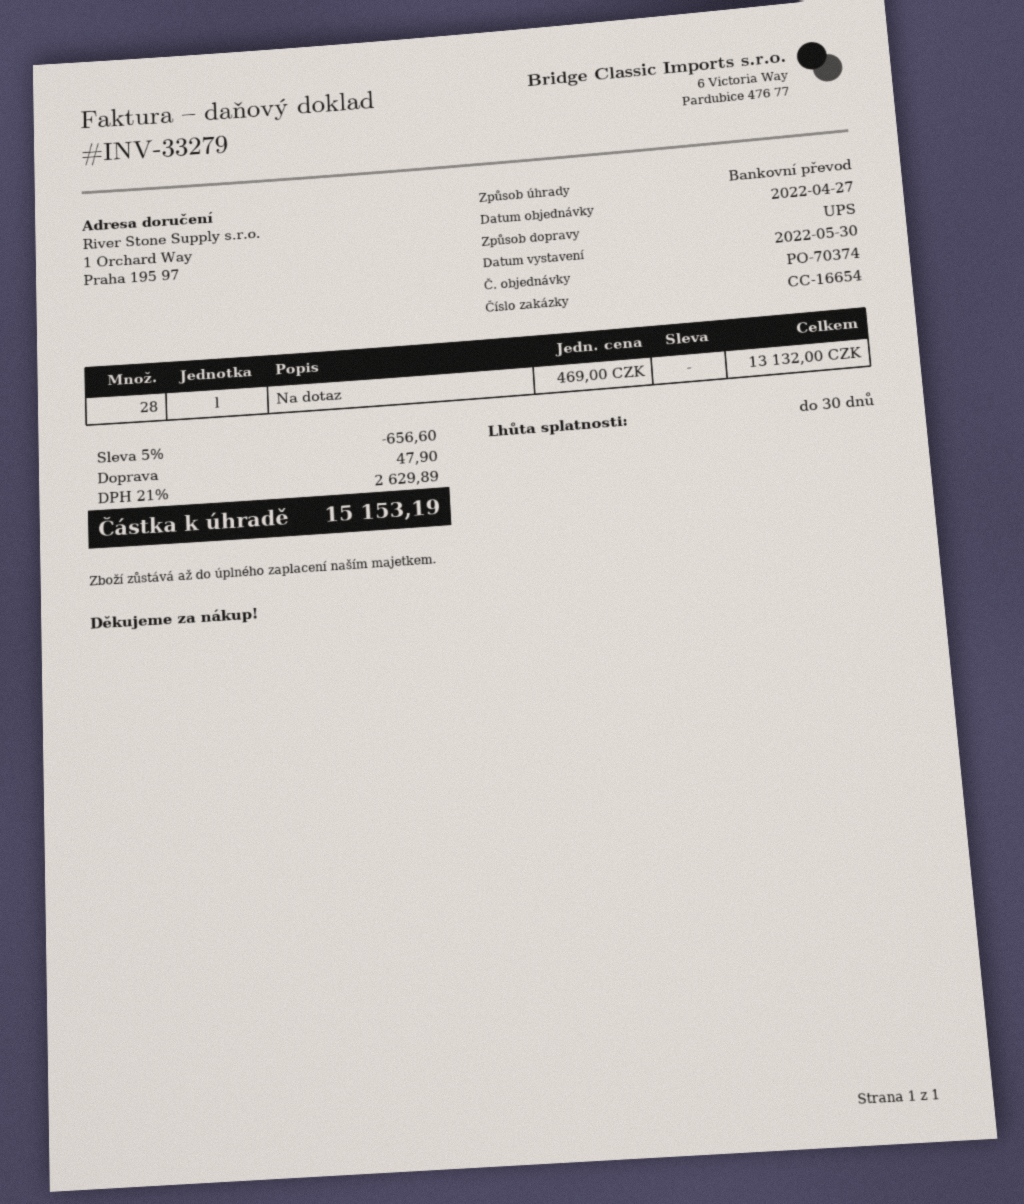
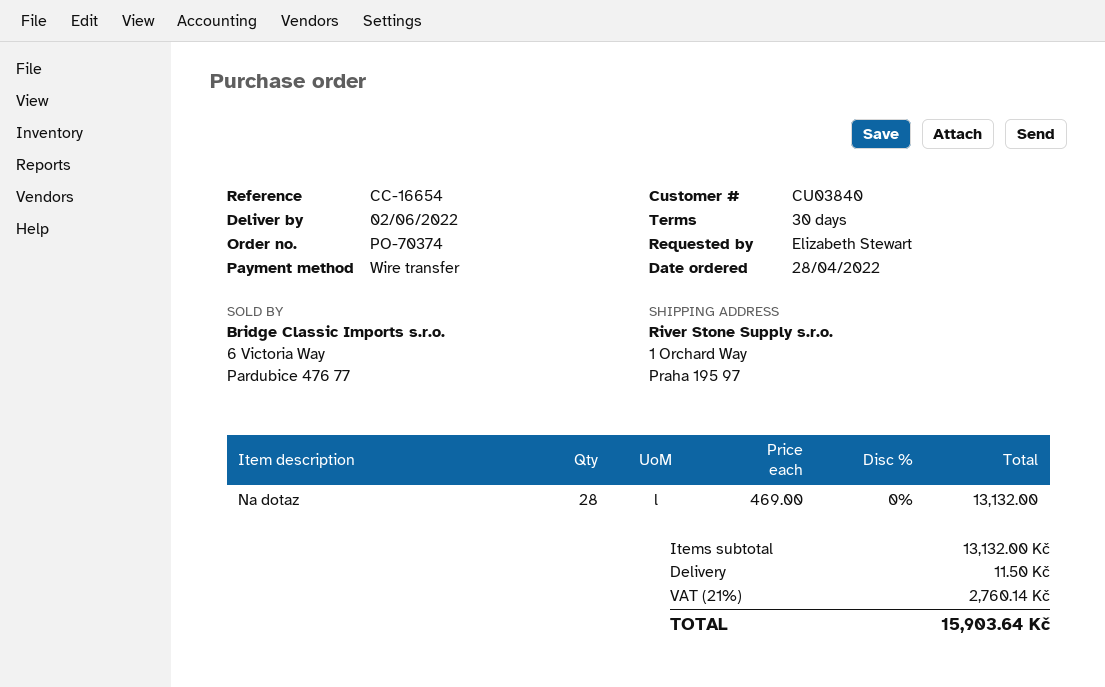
order date: 2022-04-27 -> 2022-04-28
discount: 5% = 656.60 -> none
shipping: 47.90 -> 11.50
tax: 21% = 2629.89 -> 21% = 2760.14
total: 15153.19 -> 15903.64

